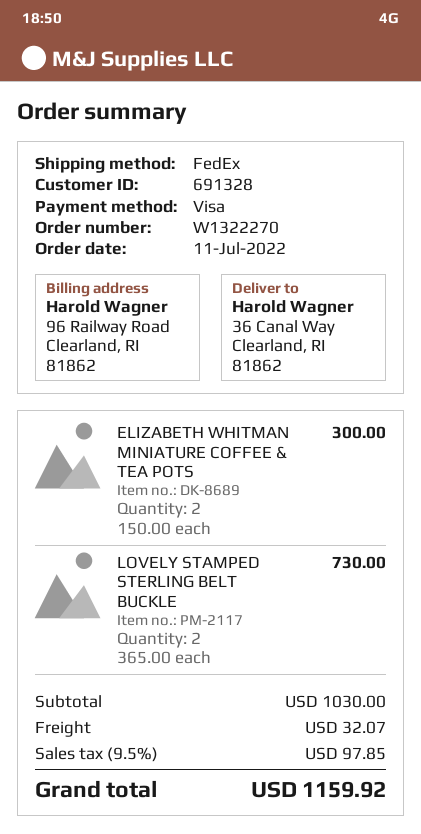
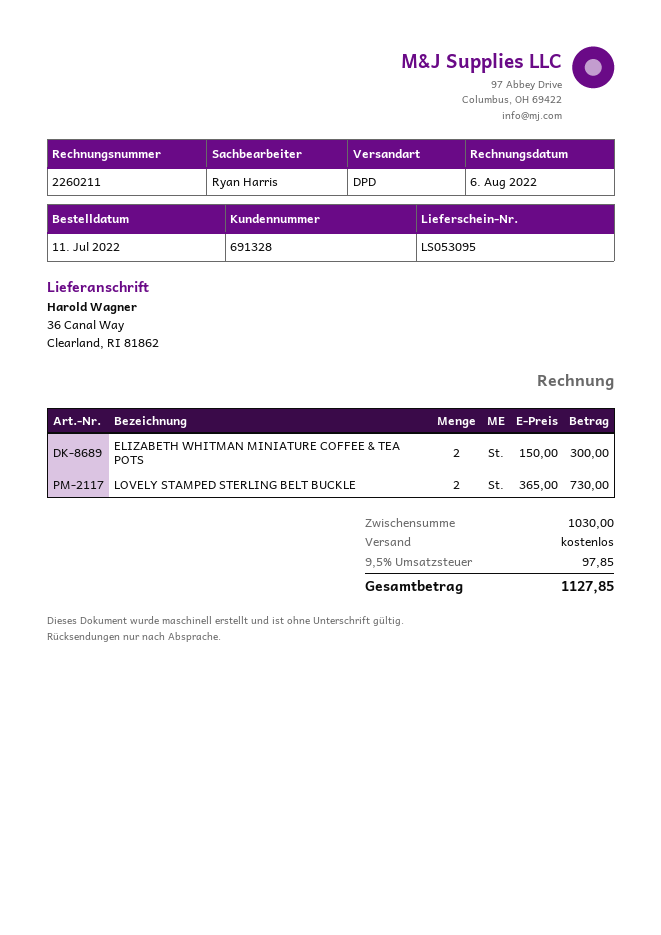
shipping method: FedEx -> DPD
shipping: 32.07 -> 0.00
total: 1159.92 -> 1127.85

